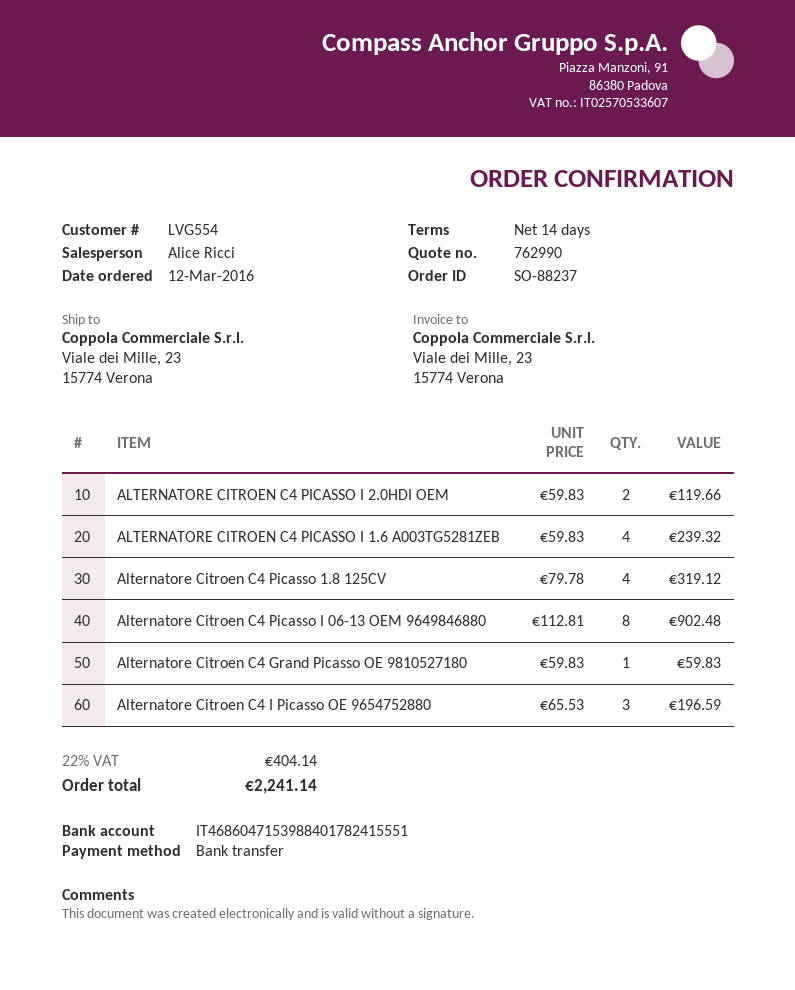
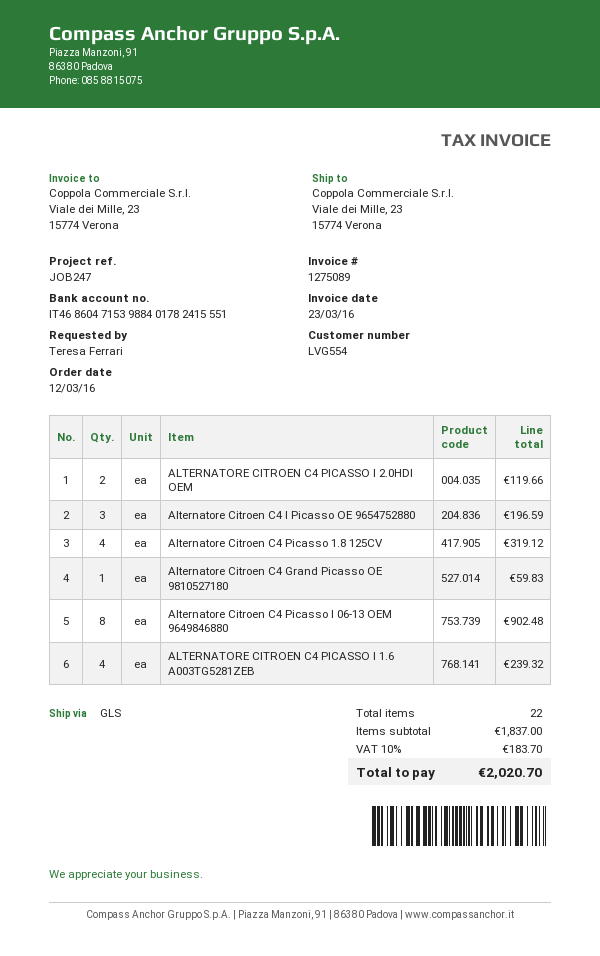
tax: 22% = 404.14 -> 10% = 183.70
total: 2241.14 -> 2020.70

